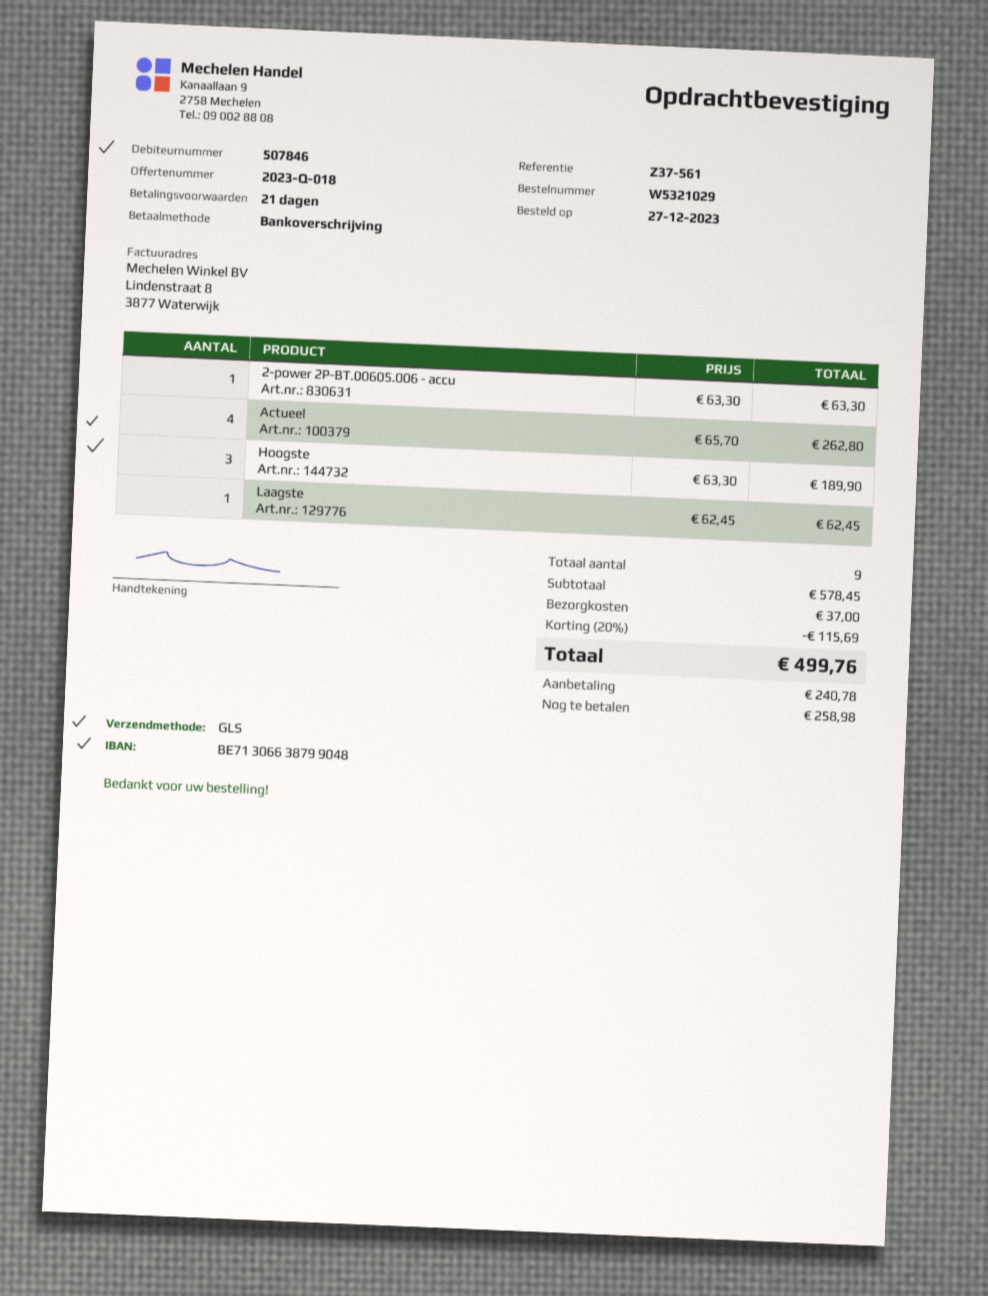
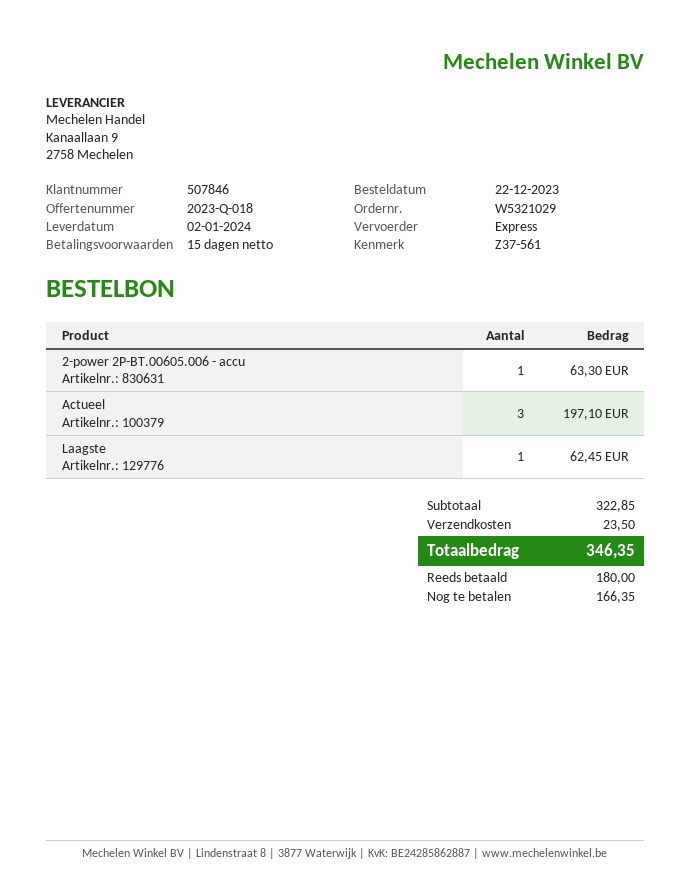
order date: 2023-12-27 -> 2023-12-22
payment terms: 21 days -> 15 days
shipping method: GLS -> express
Actueel: 4 for 262.80 -> 3 for 197.10
Hoogste: 3 for 189.90 -> none
subtotal: 578.45 -> 322.85
discount: 20% = 115.69 -> none
shipping: 37.00 -> 23.50
total: 499.76 -> 346.35
deposit: 240.78 -> 180.00
balance: 258.98 -> 166.35

